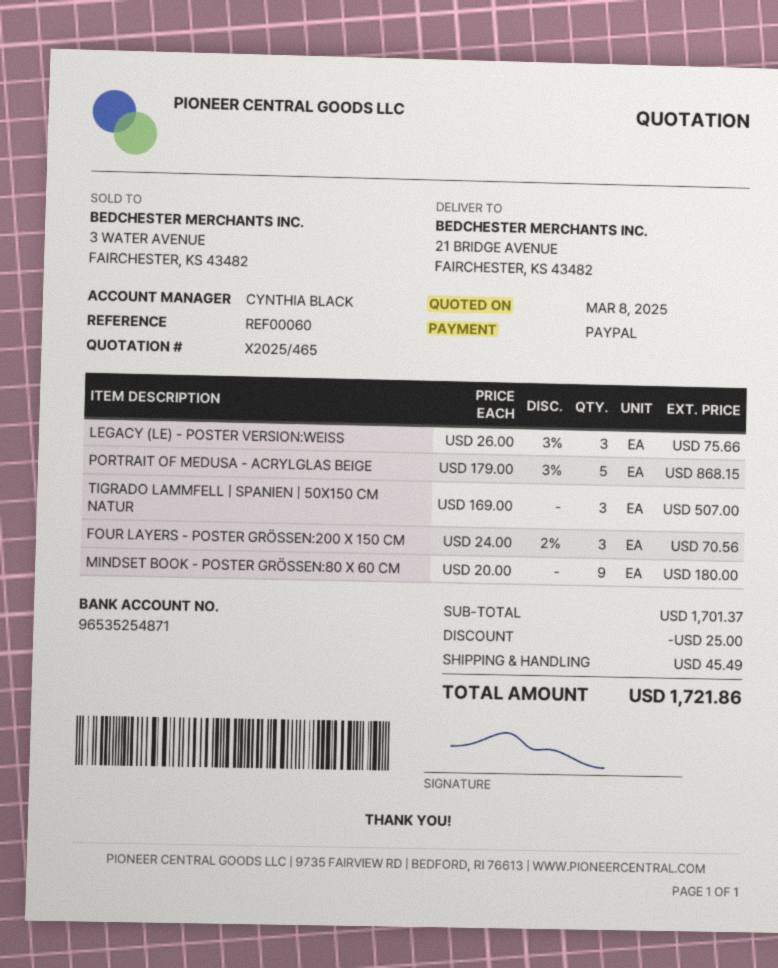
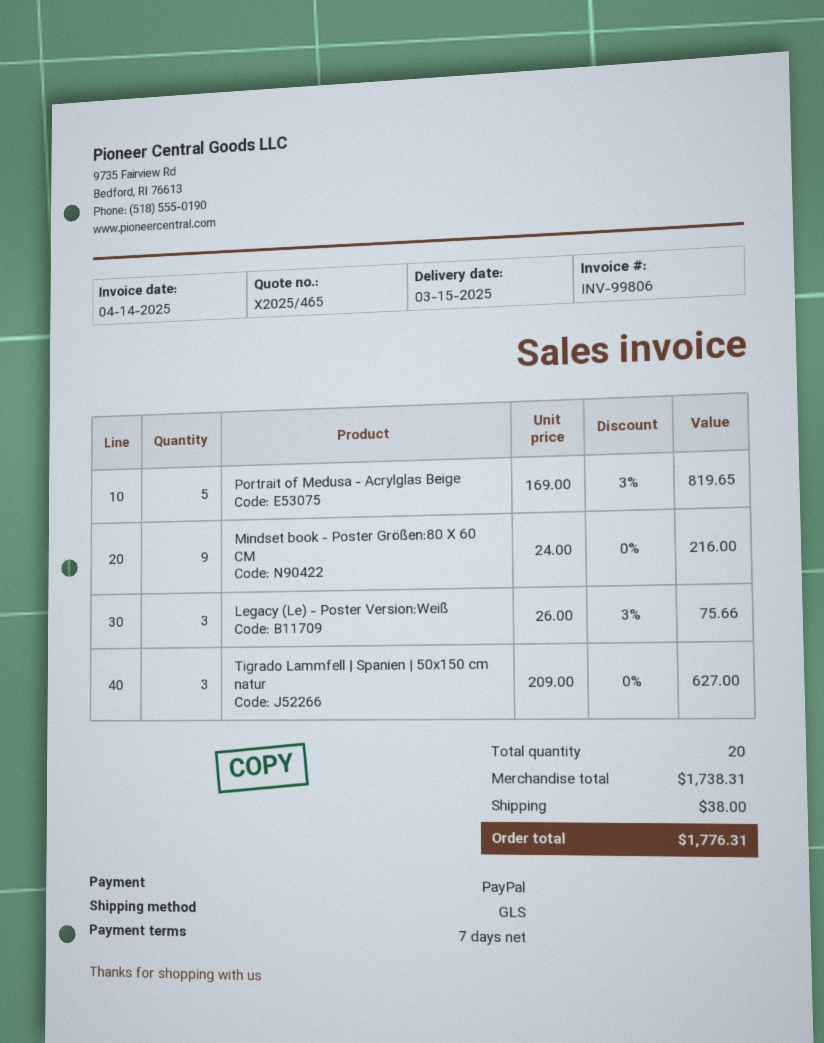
PORTRAIT OF MEDUSA - ACRYLGLAS BEIGE: 5 x 179.00 - 3% = 868.15 -> 5 x 169.00 - 3% = 819.65
TIGRADO LAMMFELL | SPANIEN | 50X150 CM NATUR: 3 x 169.00 = 507.00 -> 3 x 209.00 = 627.00
FOUR LAYERS - POSTER GRÖSSEN:200 X 150 CM: 3 x 24.00 - 2% = 70.56 -> none
MINDSET BOOK - POSTER GRÖSSEN:80 X 60 CM: 9 x 20.00 = 180.00 -> 9 x 24.00 = 216.00
subtotal: 1701.37 -> 1738.31
discount: 25.00 -> none
shipping: 45.49 -> 38.00
total: 1721.86 -> 1776.31

